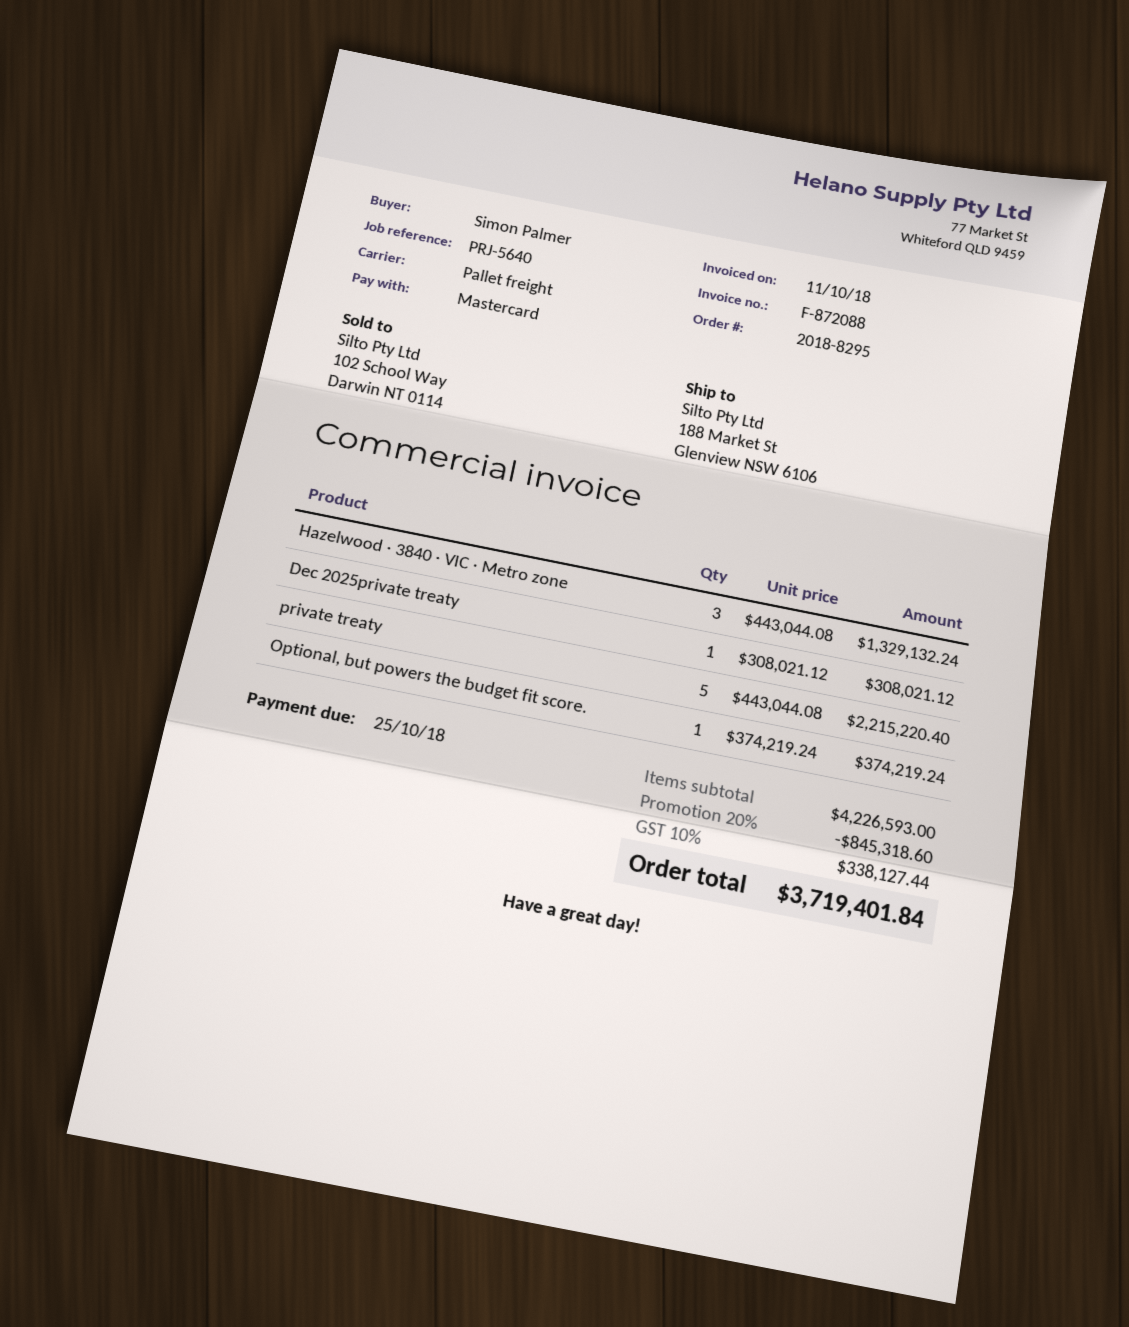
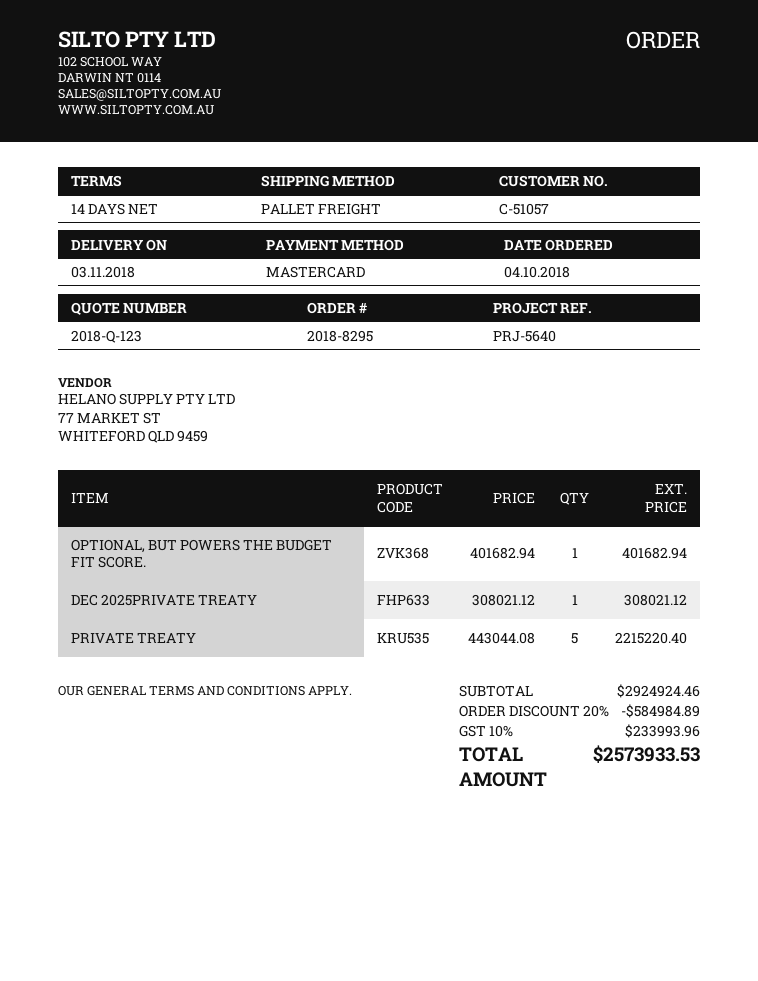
Hazelwood · 3840 · VIC · Metro zone: 3 x 443044.08 = 1329132.24 -> none
Optional, but powers the budget fit score.: 1 x 374219.24 = 374219.24 -> 1 x 401682.94 = 401682.94
subtotal: 4226593.00 -> 2924924.46
discount: 20% = 845318.60 -> 20% = 584984.89
tax: 10% = 338127.44 -> 10% = 233993.96
total: 3719401.84 -> 2573933.53

